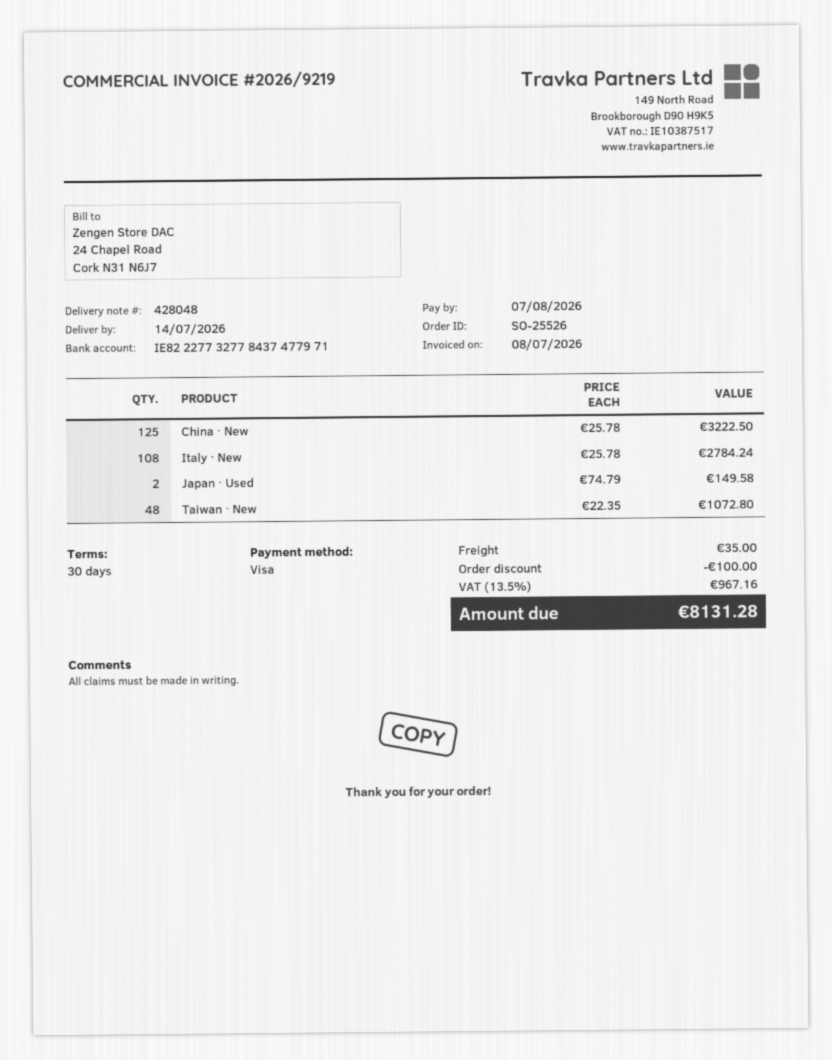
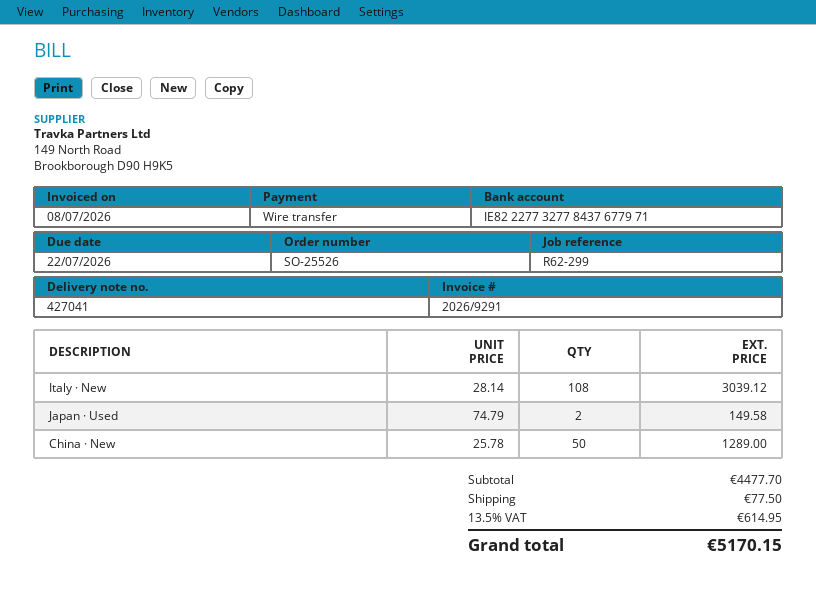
delivery note number: 428048 -> 427041
invoice number: 2026/9219 -> 2026/9291
due date: 2026-08-07 -> 2026-07-22
payment method: Visa -> bank transfer
bank account: IE82227732778437477971 -> IE82227732778437677971
China · New: 125 x 25.78 = 3222.50 -> 50 x 25.78 = 1289.00
Italy · New: 108 x 25.78 = 2784.24 -> 108 x 28.14 = 3039.12
Taiwan · New: 48 x 22.35 = 1072.80 -> none
discount: 100.00 -> none
shipping: 35.00 -> 77.50
tax: 13.5% = 967.16 -> 13.5% = 614.95
total: 8131.28 -> 5170.15

